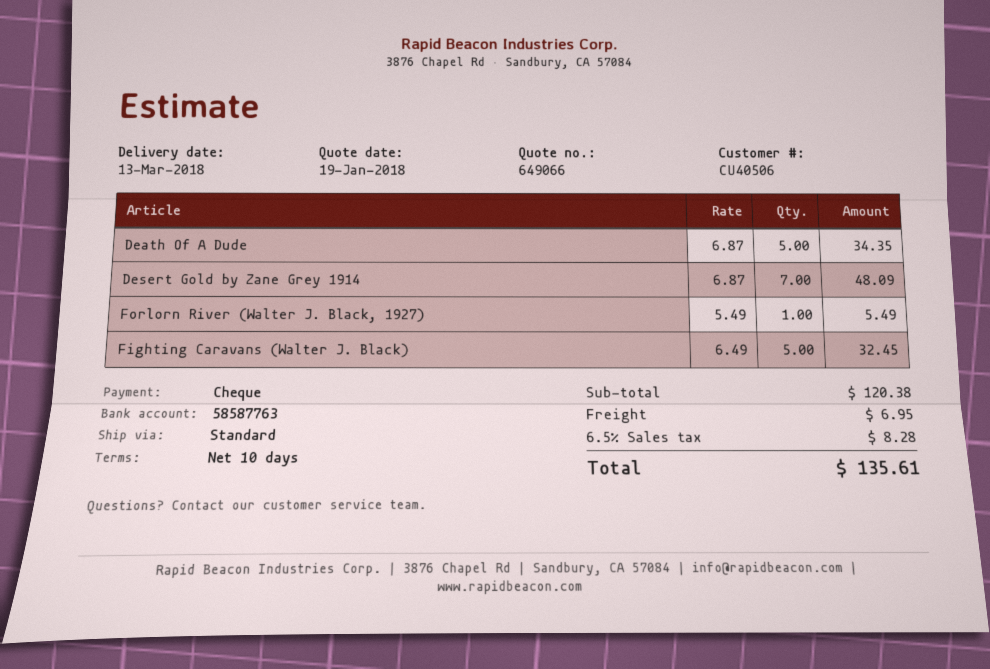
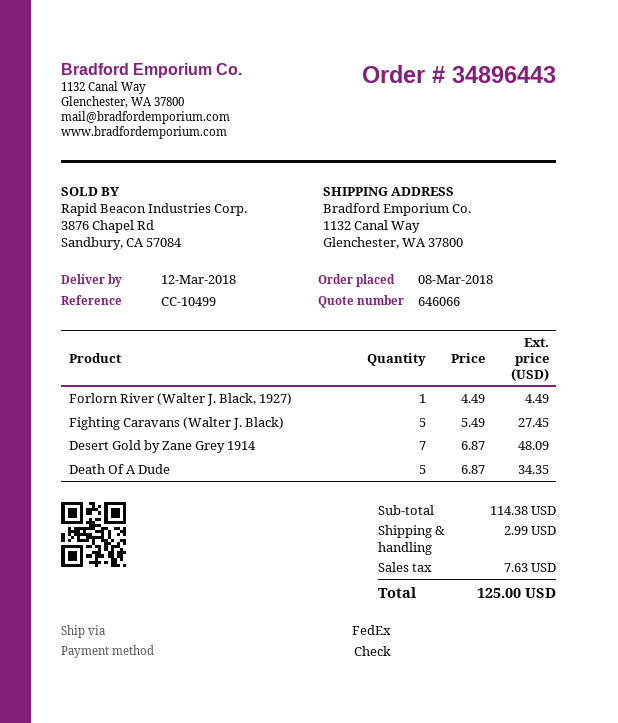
quote number: 649066 -> 646066
delivery date: 2018-03-13 -> 2018-03-12
shipping method: standard -> FedEx
Forlorn River (Walter J. Black, 1927): 1 x 5.49 = 5.49 -> 1 x 4.49 = 4.49
Fighting Caravans (Walter J. Black): 5 x 6.49 = 32.45 -> 5 x 5.49 = 27.45
subtotal: 120.38 -> 114.38
shipping: 6.95 -> 2.99
tax: 8.28 -> 7.63
total: 135.61 -> 125.00

